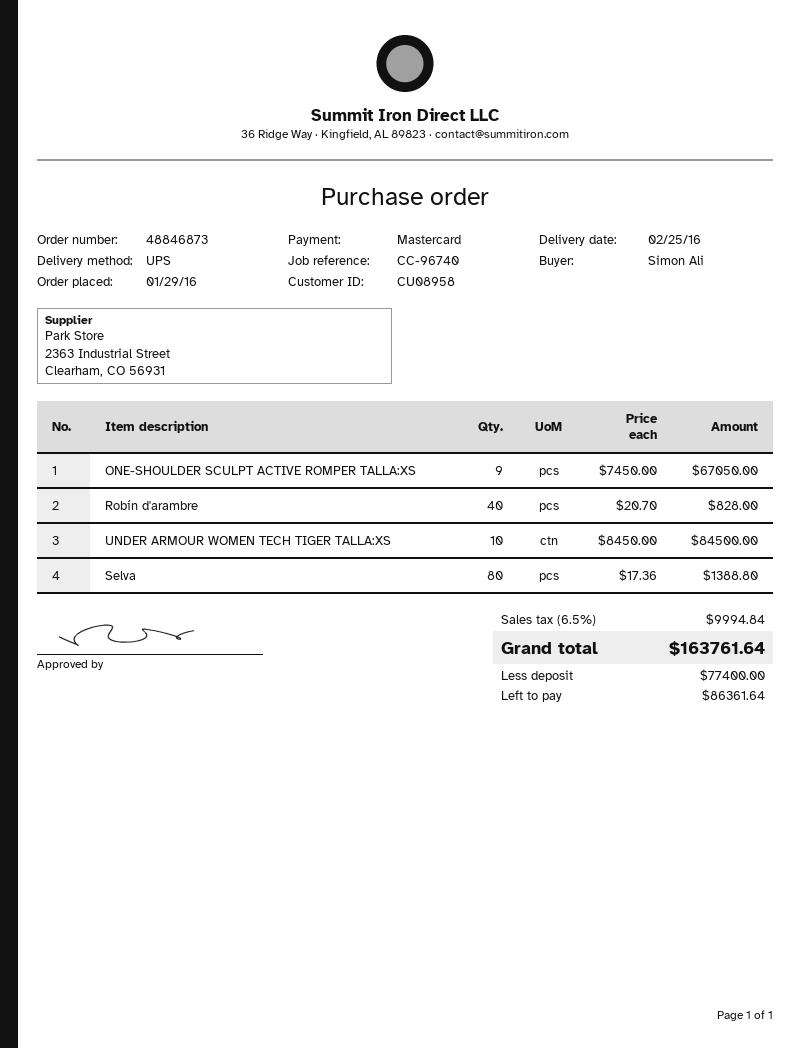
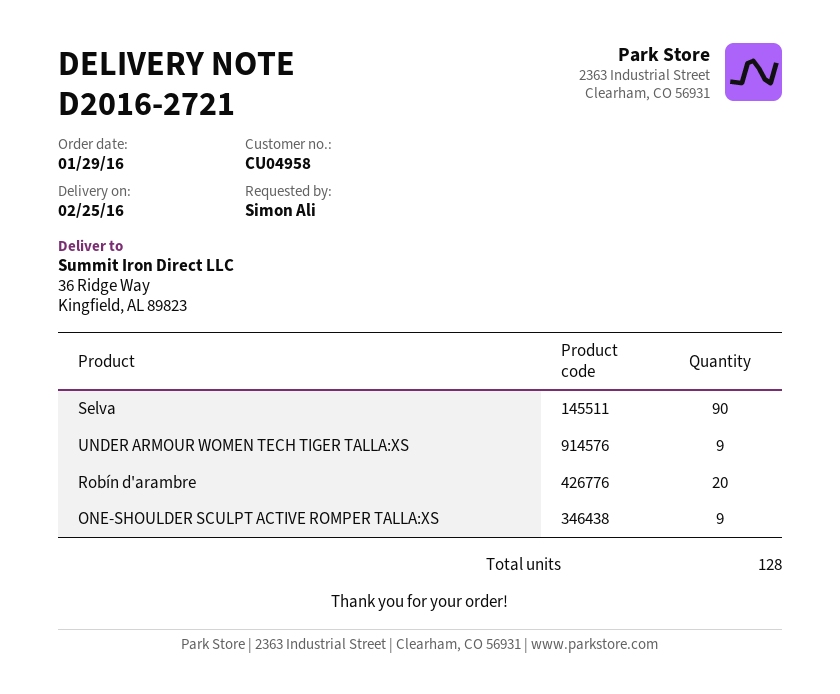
customer number: CU08958 -> CU04958
Robín d'arambre: 40 -> 20
UNDER ARMOUR WOMEN TECH TIGER TALLA:XS: 10 -> 9
Selva: 80 -> 90

